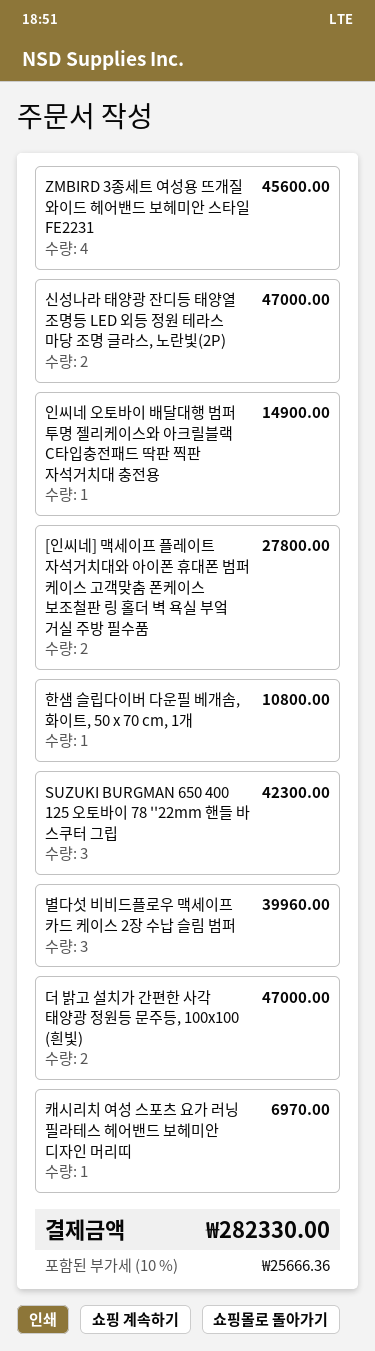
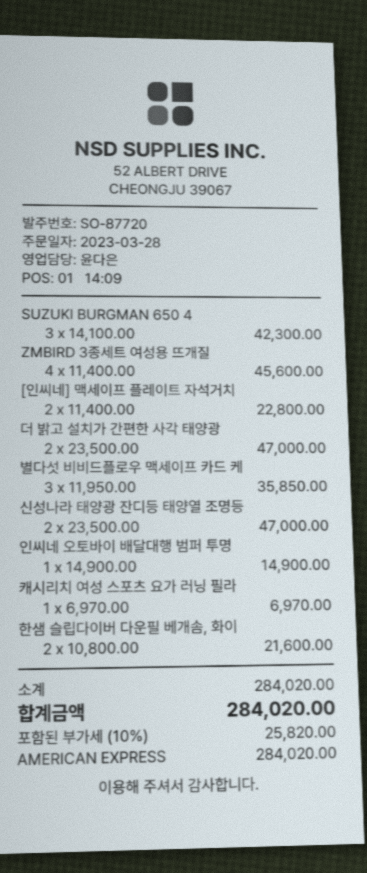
[인씨네] 맥세이프 플레이트 자석거치대와 아이폰 휴대폰 범퍼 케이스 고객맞춤 폰케이스 보조철판 링 홀더 벽 욕실 부엌 거실 주방 필수품: 2 for 27800.00 -> 2 for 22800.00
한샘 슬립다이버 다운필 베개솜, 화이트, 50 x 70 cm, 1개: 1 for 10800.00 -> 2 for 21600.00
별다섯 비비드플로우 맥세이프 카드 케이스 2장 수납 슬림 범퍼: 3 for 39960.00 -> 3 for 35850.00
tax: 10% = 25666.36 -> 10% = 25820.00
total: 282330.00 -> 284020.00

